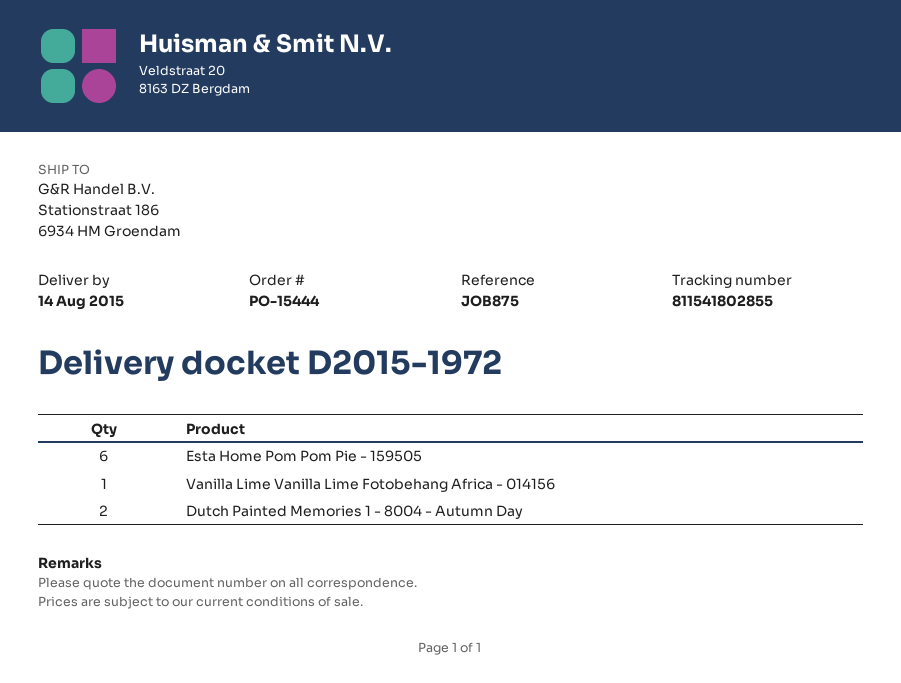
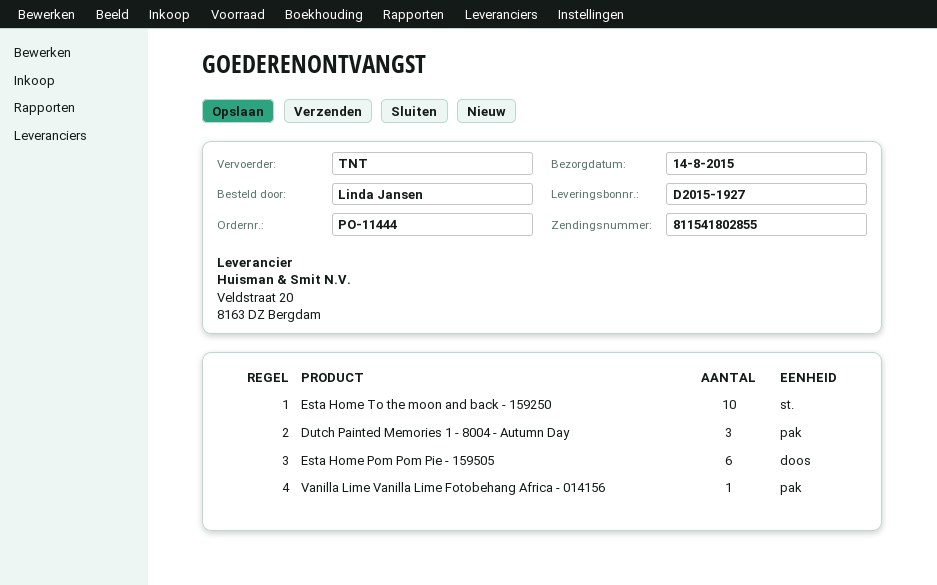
order number: PO-15444 -> PO-11444
delivery note number: D2015-1972 -> D2015-1927
Dutch Painted Memories 1 - 8004 - Autumn Day: 2 -> 3
Esta Home To the moon and back - 159250: none -> 10

